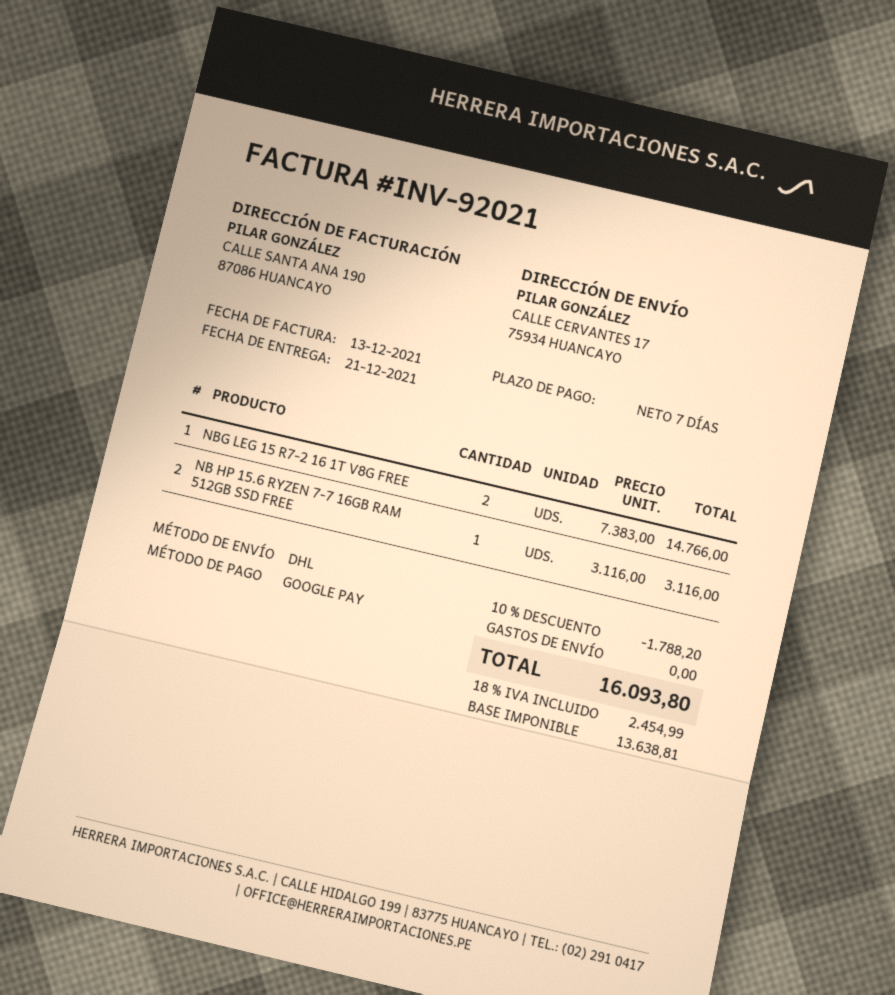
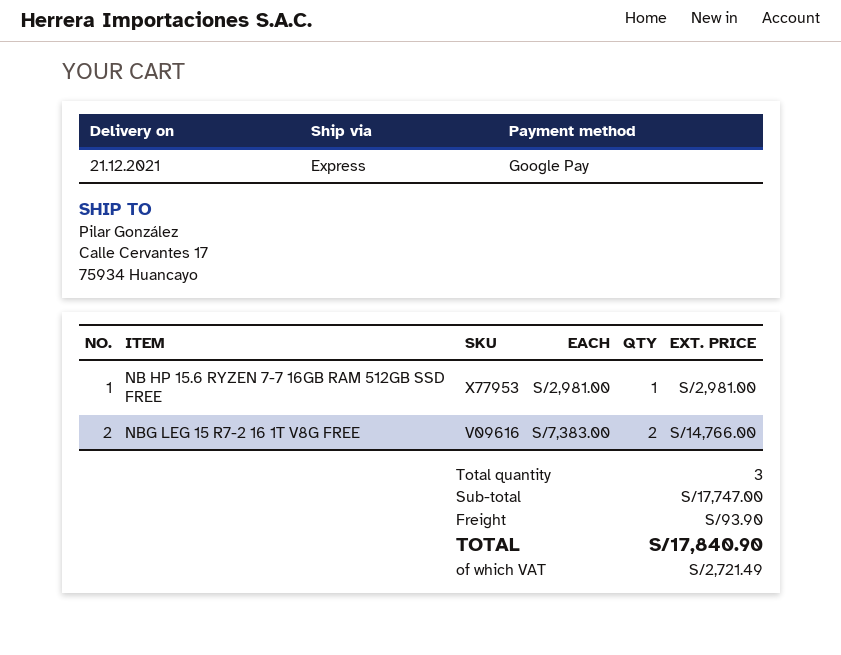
shipping method: DHL -> express
NB HP 15.6 RYZEN 7-7 16GB RAM 512GB SSD FREE: 1 x 3116.00 = 3116.00 -> 1 x 2981.00 = 2981.00
discount: 10% = 1788.20 -> none
shipping: 0.00 -> 93.90
tax: 2454.99 -> 2721.49
total: 16093.80 -> 17840.90

